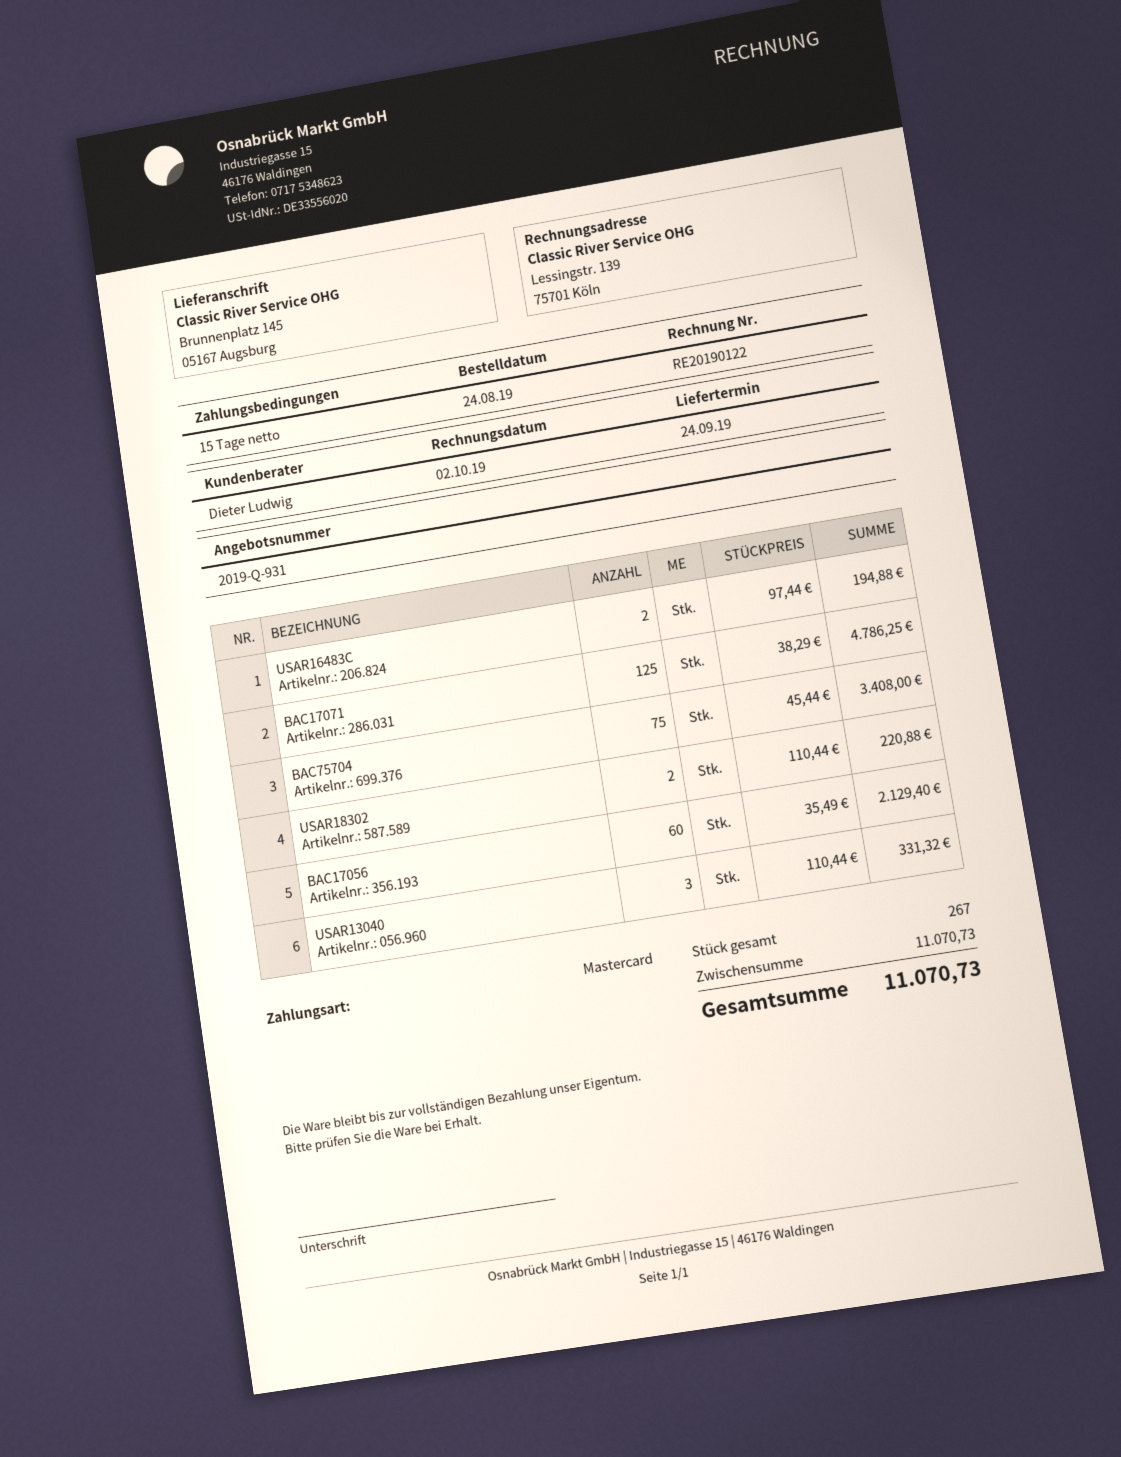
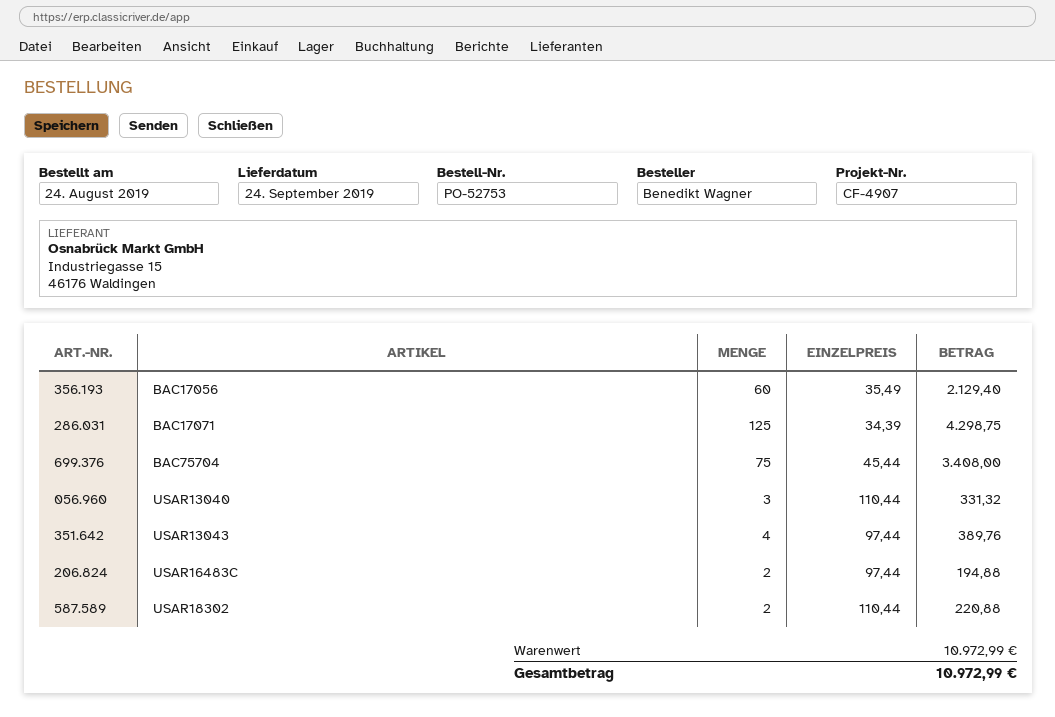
BAC17071: 125 x 38.29 = 4786.25 -> 125 x 34.39 = 4298.75
USAR13043: none -> 4 x 97.44 = 389.76
subtotal: 11070.73 -> 10972.99
total: 11070.73 -> 10972.99

